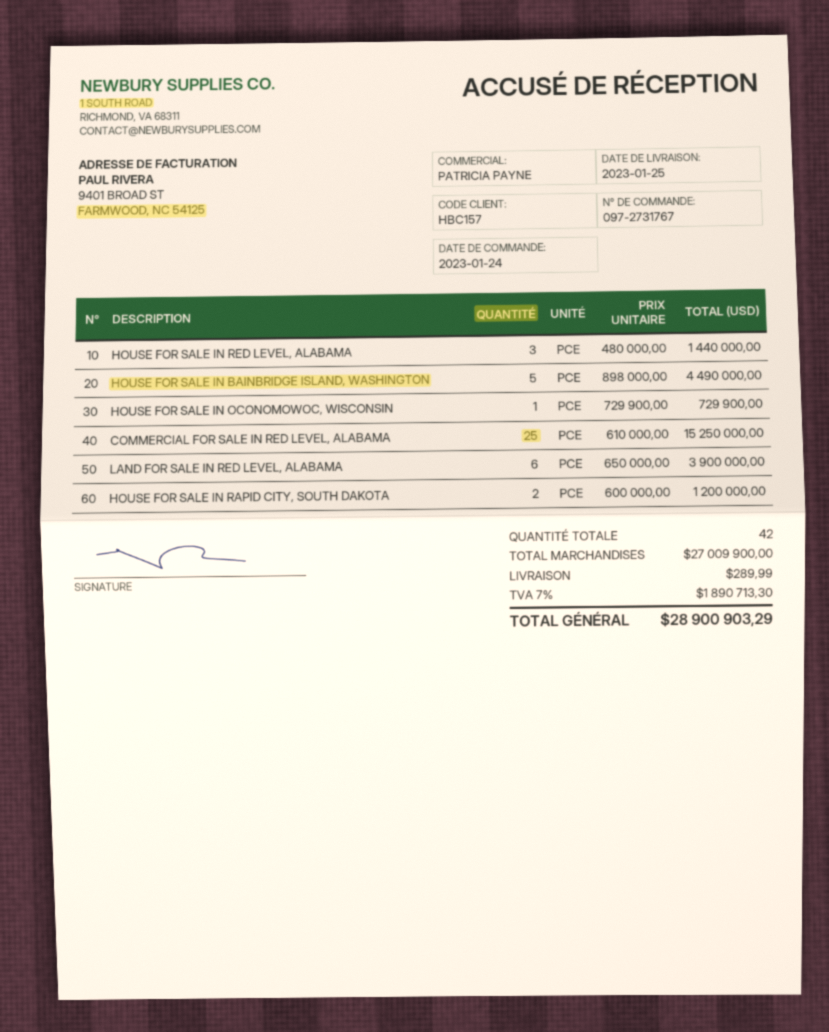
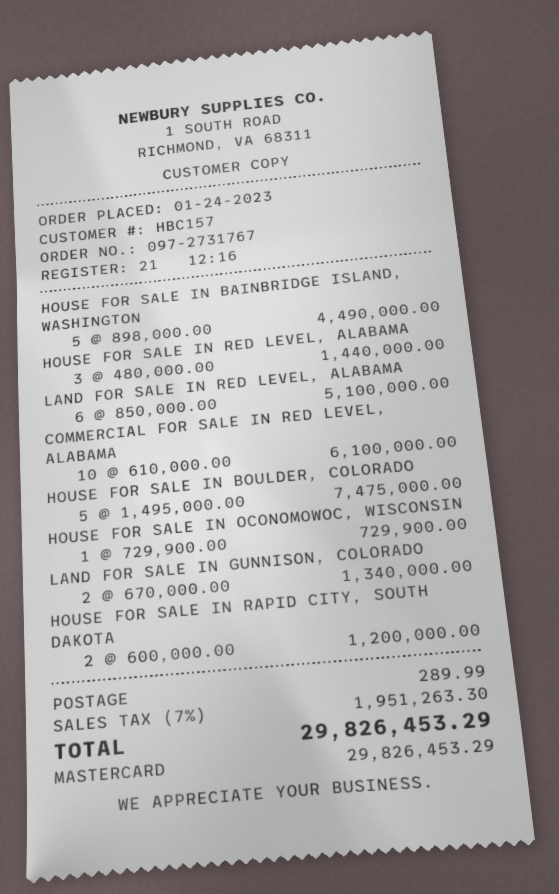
COMMERCIAL FOR SALE IN RED LEVEL, ALABAMA: 25 x 610000.00 = 15250000.00 -> 10 x 610000.00 = 6100000.00
LAND FOR SALE IN RED LEVEL, ALABAMA: 6 x 650000.00 = 3900000.00 -> 6 x 850000.00 = 5100000.00
HOUSE FOR SALE IN BOULDER, COLORADO: none -> 5 x 1495000.00 = 7475000.00
LAND FOR SALE IN GUNNISON, COLORADO: none -> 2 x 670000.00 = 1340000.00
tax: 7% = 1890713.30 -> 7% = 1951263.30
total: 28900903.29 -> 29826453.29

